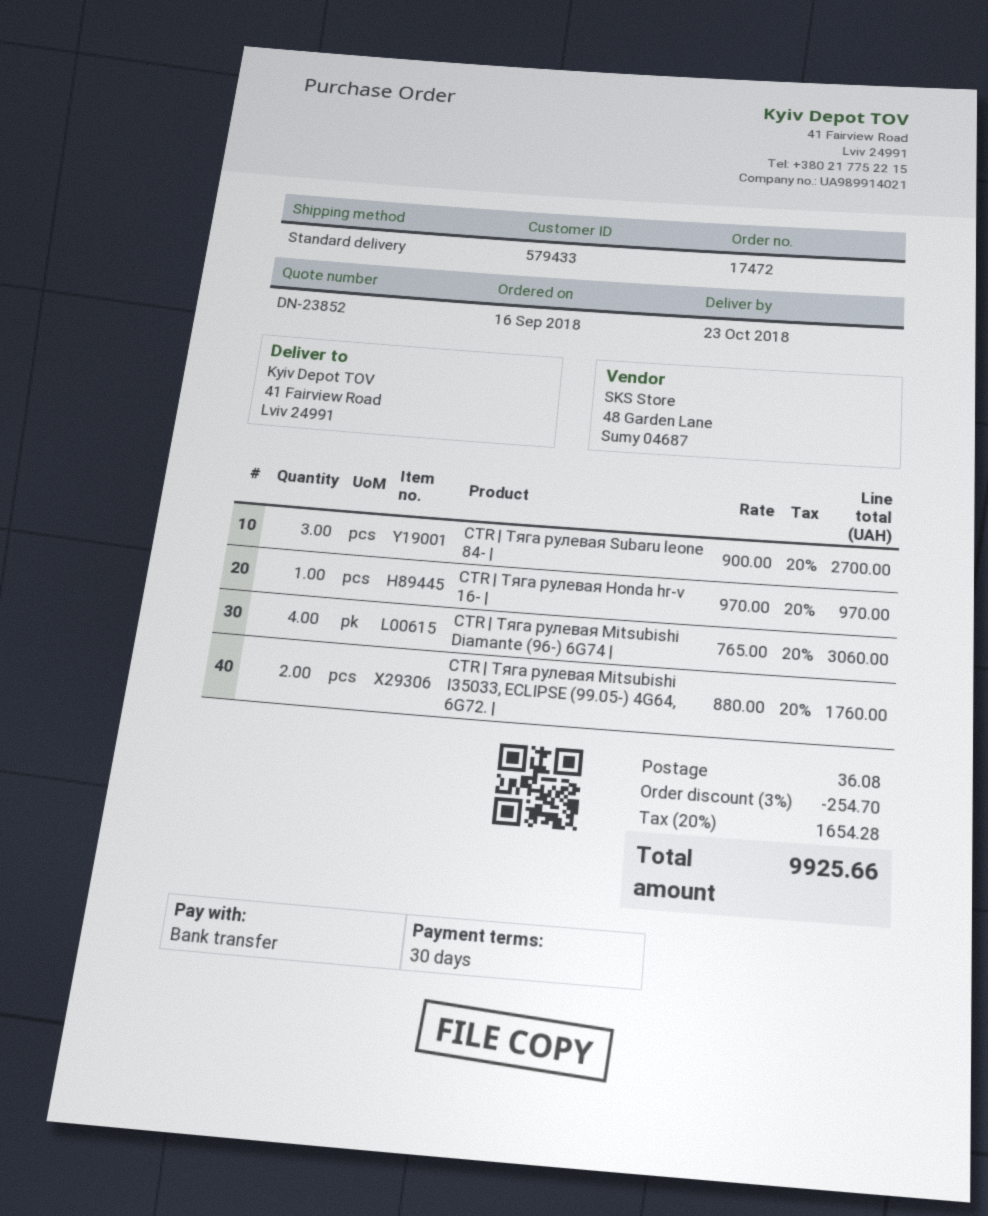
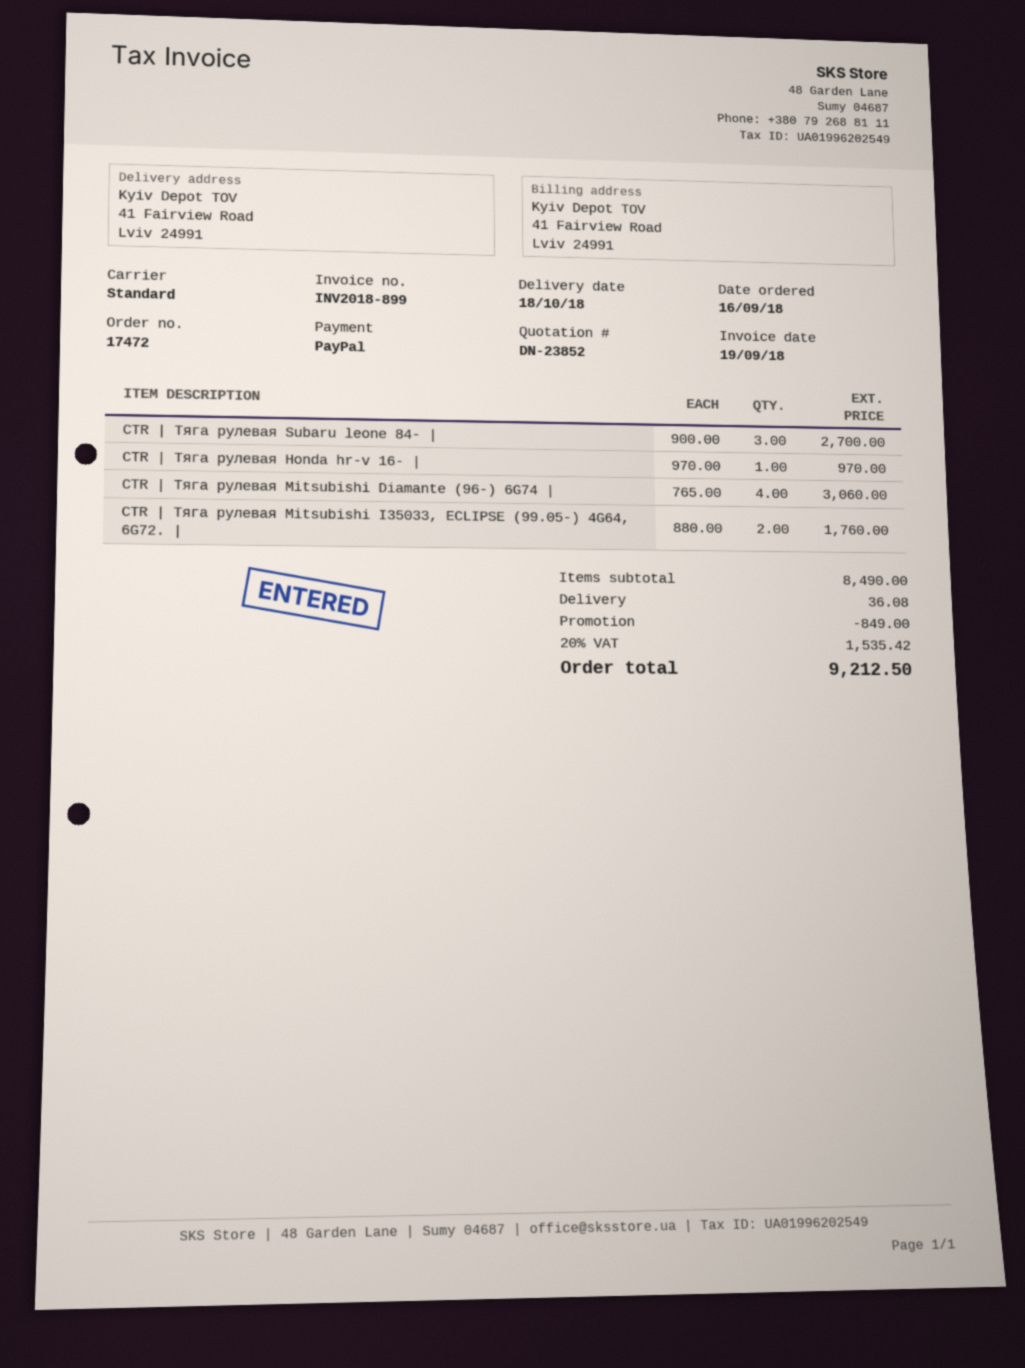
delivery date: 2018-10-23 -> 2018-10-18
payment method: bank transfer -> PayPal
discount: 254.70 -> 849.00
tax: 20% = 1654.28 -> 20% = 1535.42
total: 9925.66 -> 9212.50

